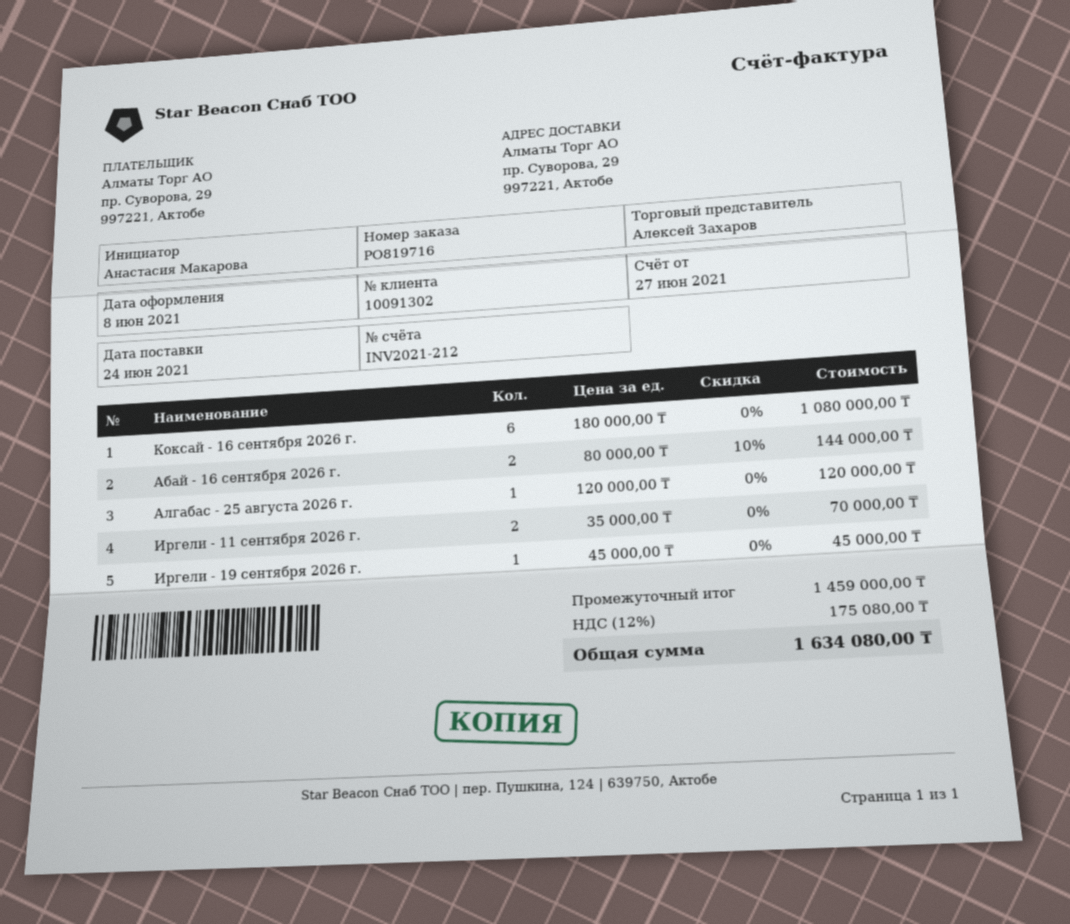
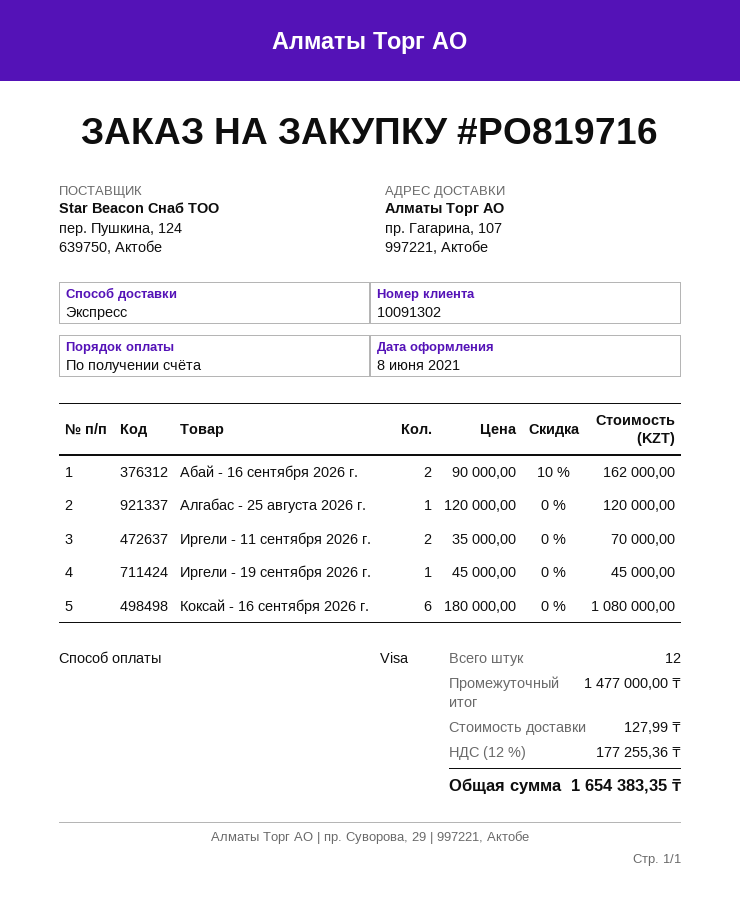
ship to: пр. Суворова, 29, 997221, Актобе -> пр. Гагарина, 107, 997221, Актобе
Абай - 16 сентября 2026 г.: 2 x 80000.00 - 10% = 144000.00 -> 2 x 90000.00 - 10% = 162000.00
subtotal: 1459000.00 -> 1477000.00
shipping: none -> 127.99
tax: 12% = 175080.00 -> 12% = 177255.36
total: 1634080.00 -> 1654383.35

